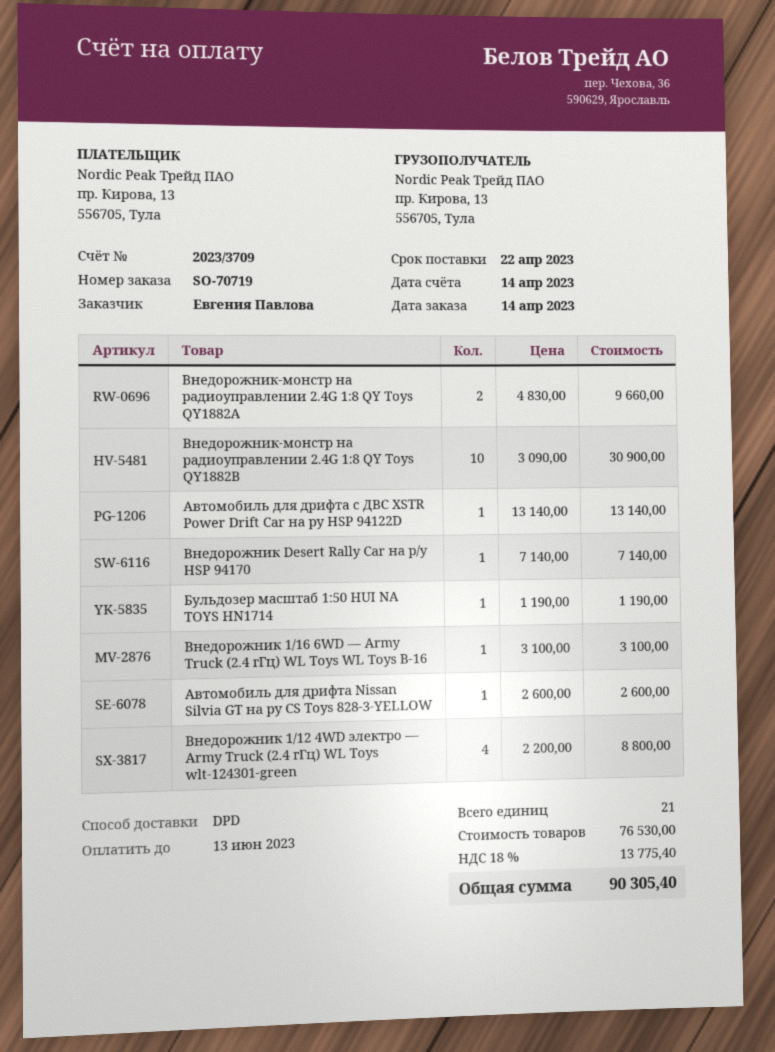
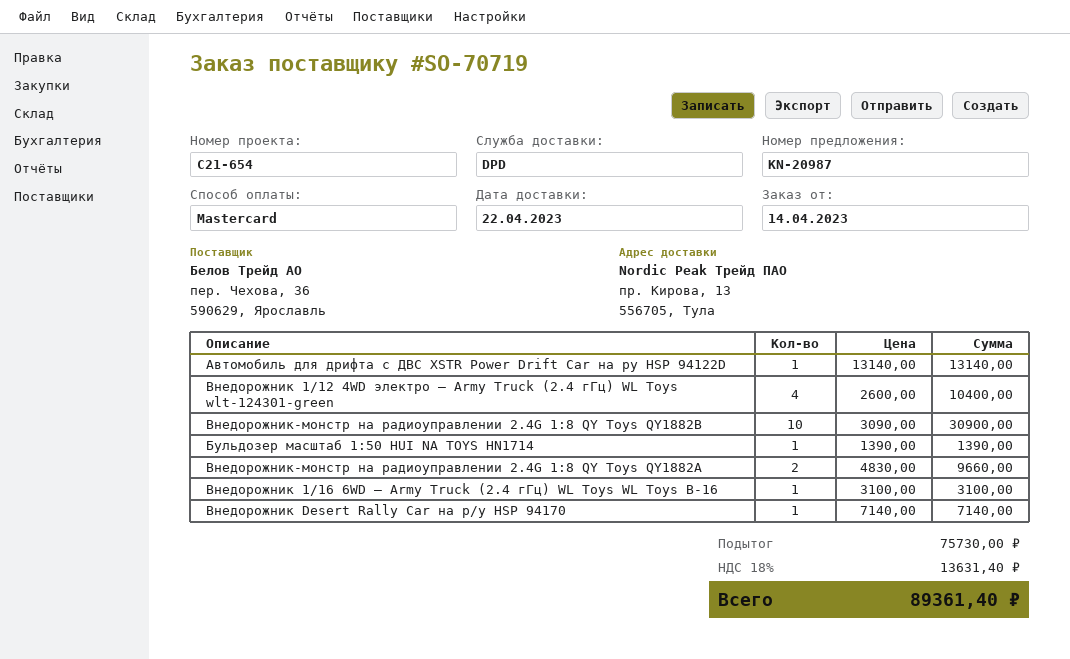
Бульдозер масштаб 1:50 HUI NA TOYS HN1714: 1 x 1190.00 = 1190.00 -> 1 x 1390.00 = 1390.00
Автомобиль для дрифта Nissan Silvia GT на ру CS Toys 828-3-YELLOW: 1 x 2600.00 = 2600.00 -> none
Внедорожник 1/12 4WD электро — Army Truck (2.4 гГц) WL Toys wlt-124301-green: 4 x 2200.00 = 8800.00 -> 4 x 2600.00 = 10400.00
subtotal: 76530.00 -> 75730.00
tax: 18% = 13775.40 -> 18% = 13631.40
total: 90305.40 -> 89361.40

